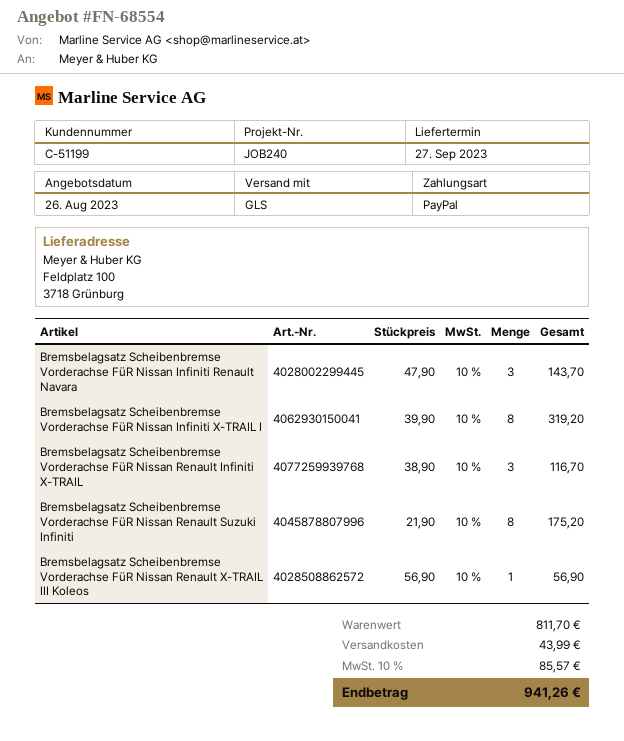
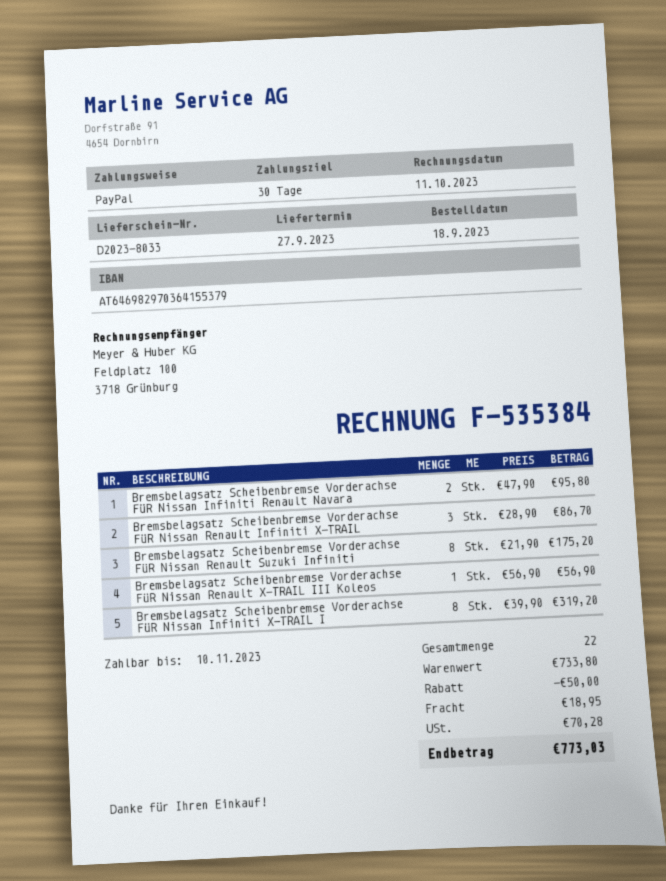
Bremsbelagsatz Scheibenbremse Vorderachse FüR Nissan Infiniti Renault Navara: 3 x 47.90 = 143.70 -> 2 x 47.90 = 95.80
Bremsbelagsatz Scheibenbremse Vorderachse FüR Nissan Renault Infiniti X-TRAIL: 3 x 38.90 = 116.70 -> 3 x 28.90 = 86.70
subtotal: 811.70 -> 733.80
discount: none -> 50.00
shipping: 43.99 -> 18.95
tax: 85.57 -> 70.28
total: 941.26 -> 773.03

